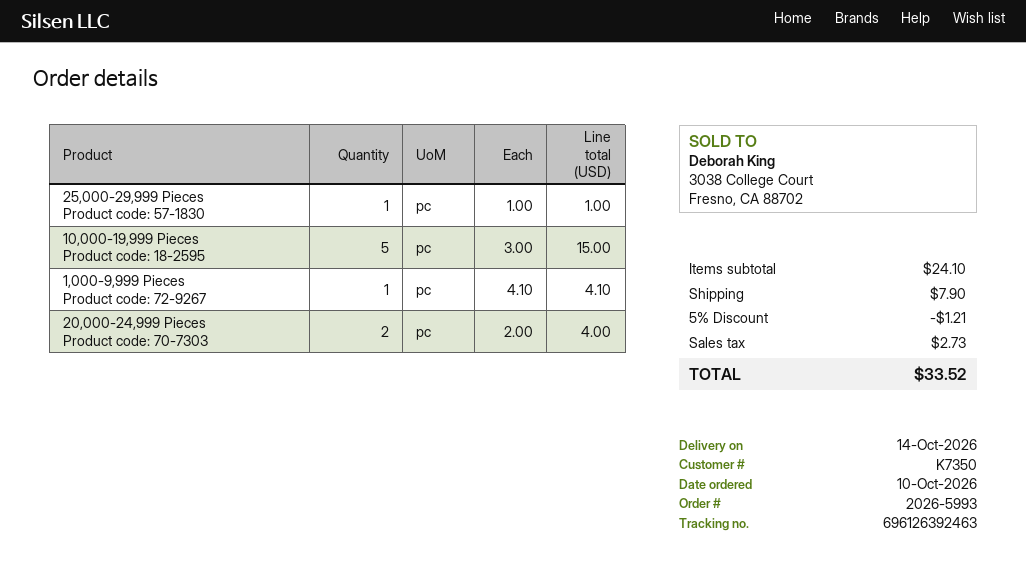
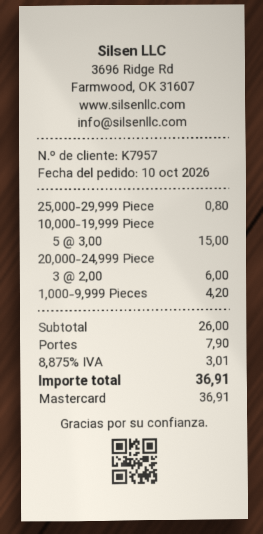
customer number: K7350 -> K7957
25,000-29,999 Pieces: 1 x 1.00 = 1.00 -> 1 x 0.80 = 0.80
1,000-9,999 Pieces: 1 x 4.10 = 4.10 -> 1 x 4.20 = 4.20
20,000-24,999 Pieces: 2 x 2.00 = 4.00 -> 3 x 2.00 = 6.00
subtotal: 24.10 -> 26.00
discount: 5% = 1.21 -> none
tax: 2.73 -> 3.01
total: 33.52 -> 36.91

